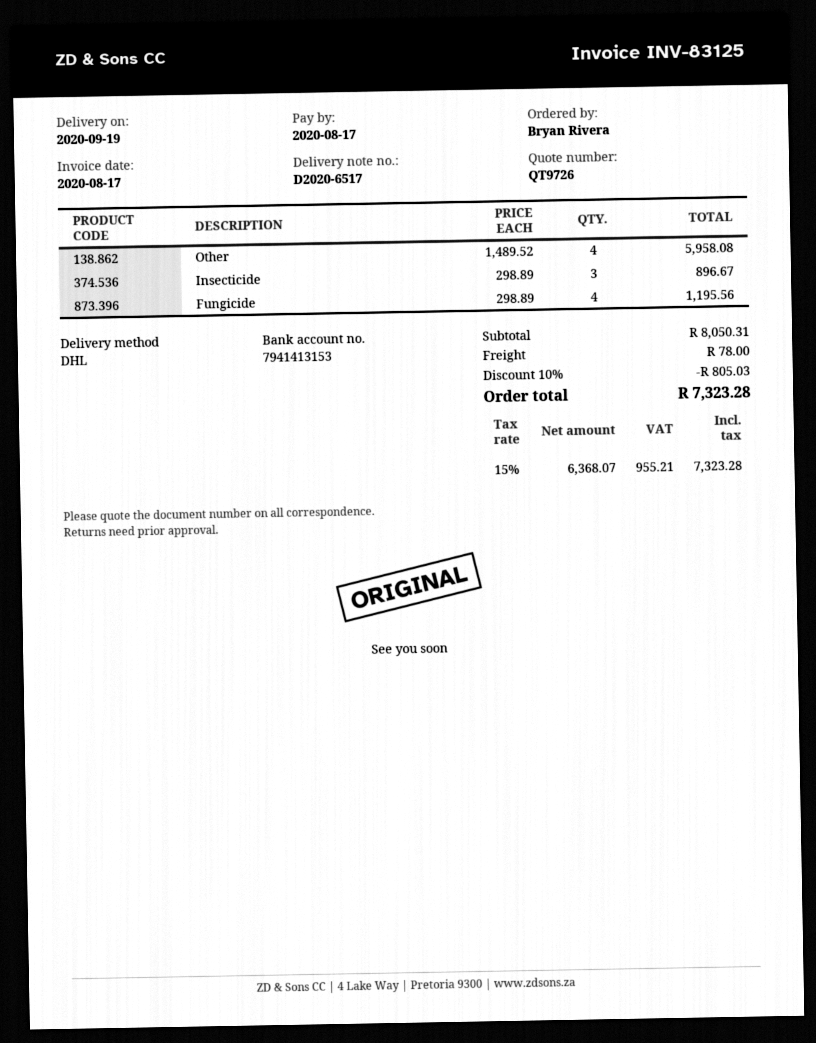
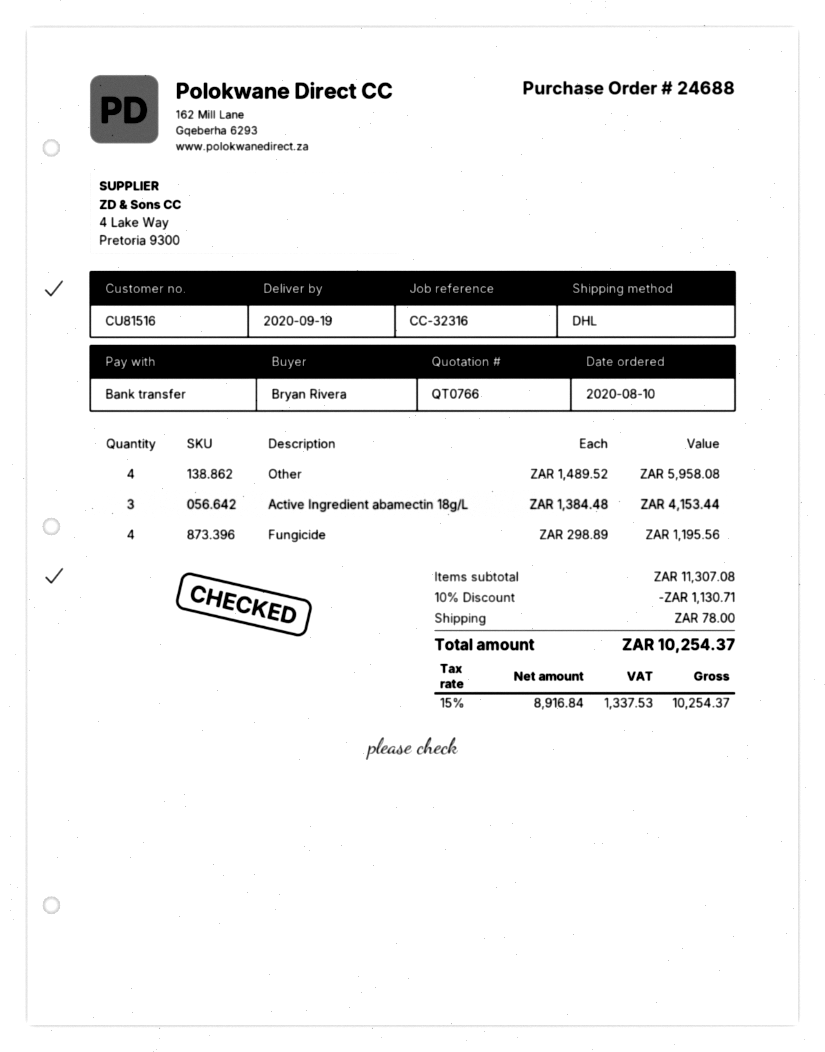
quote number: QT9726 -> QT0766
Insecticide: 3 x 298.89 = 896.67 -> none
Active Ingredient abamectin 18g/L: none -> 3 x 1384.48 = 4153.44
subtotal: 8050.31 -> 11307.08
discount: 10% = 805.03 -> 10% = 1130.71
net: 6368.07 -> 8916.84
tax: 15% = 955.21 -> 15% = 1337.53
total: 7323.28 -> 10254.37

